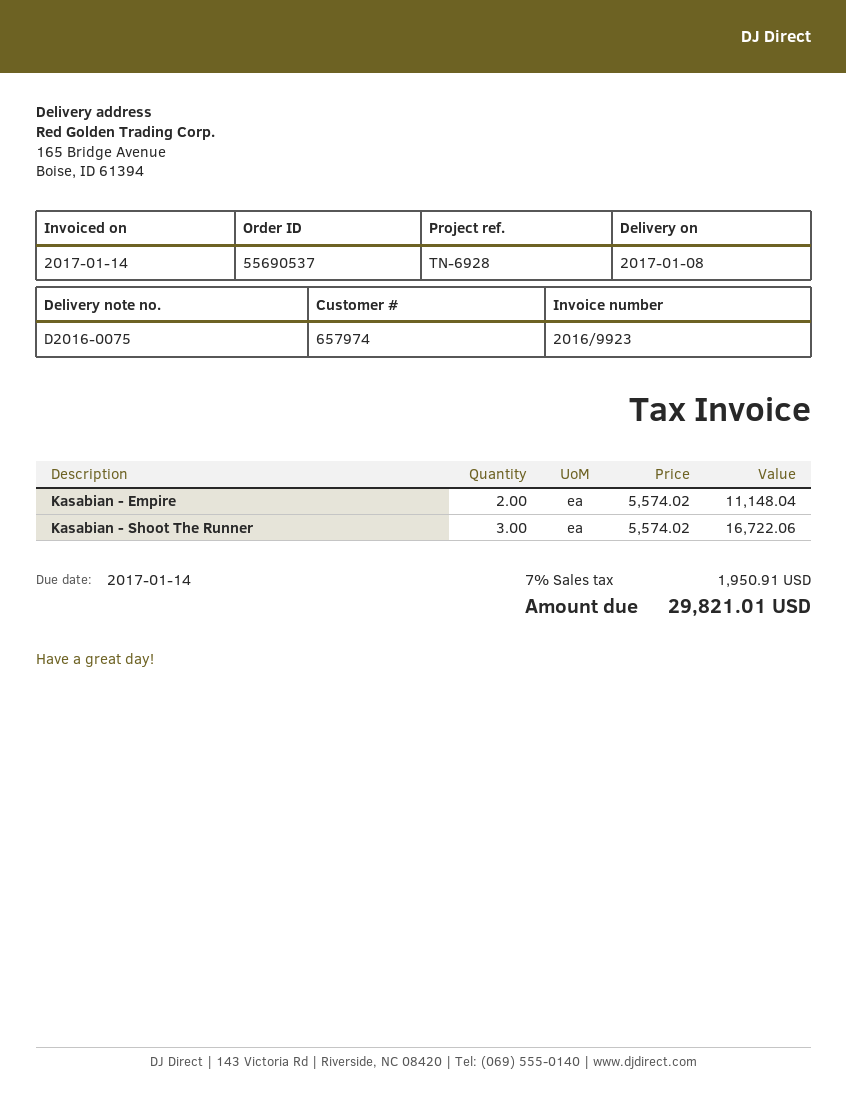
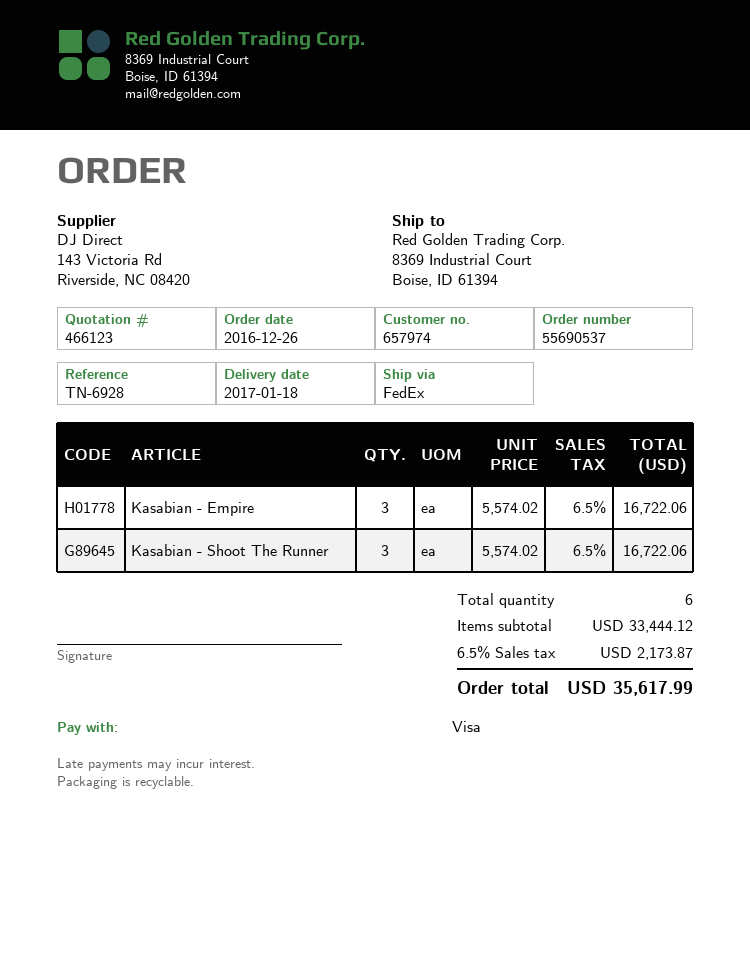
delivery date: 2017-01-08 -> 2017-01-18
ship to: 165 Bridge Avenue, Boise, ID 61394 -> 8369 Industrial Court, Boise, ID 61394
Kasabian - Empire: 2 x 5574.02 = 11148.04 -> 3 x 5574.02 = 16722.06
tax: 7% = 1950.91 -> 6.5% = 2173.87
total: 29821.01 -> 35617.99

